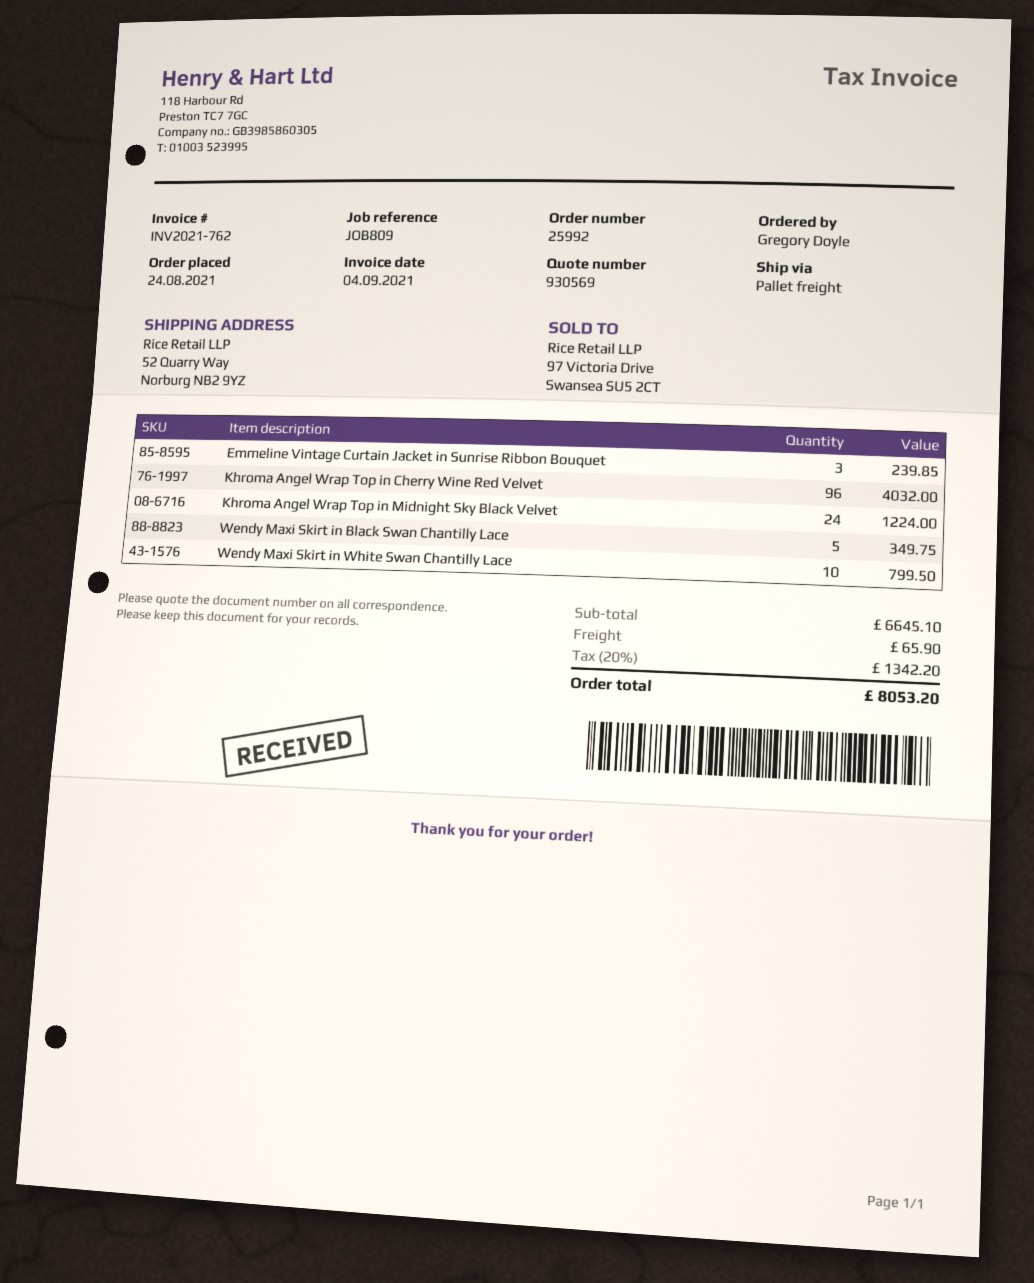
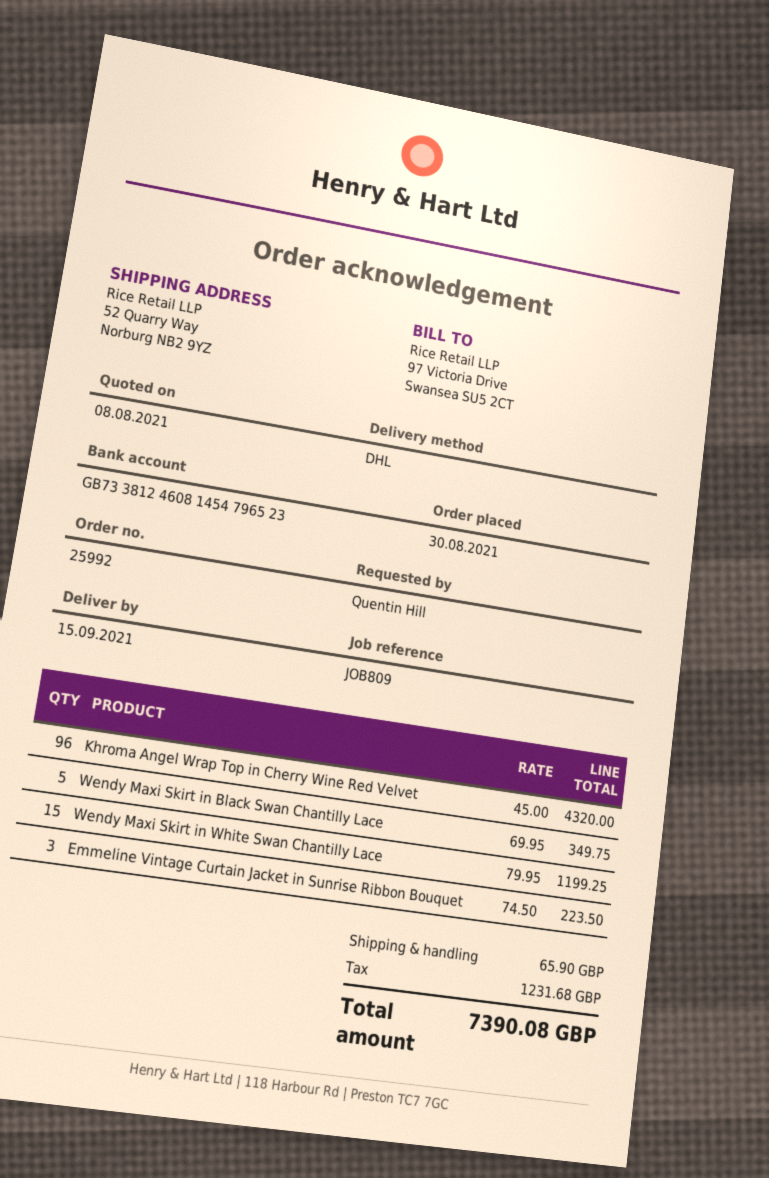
order date: 2021-08-24 -> 2021-08-30
ordered by: Gregory Doyle -> Quentin Hill
shipping method: pallet freight -> DHL
Emmeline Vintage Curtain Jacket in Sunrise Ribbon Bouquet: 3 for 239.85 -> 3 for 223.50
Khroma Angel Wrap Top in Cherry Wine Red Velvet: 96 for 4032.00 -> 96 for 4320.00
Khroma Angel Wrap Top in Midnight Sky Black Velvet: 24 for 1224.00 -> none
Wendy Maxi Skirt in White Swan Chantilly Lace: 10 for 799.50 -> 15 for 1199.25
tax: 1342.20 -> 1231.68
total: 8053.20 -> 7390.08

